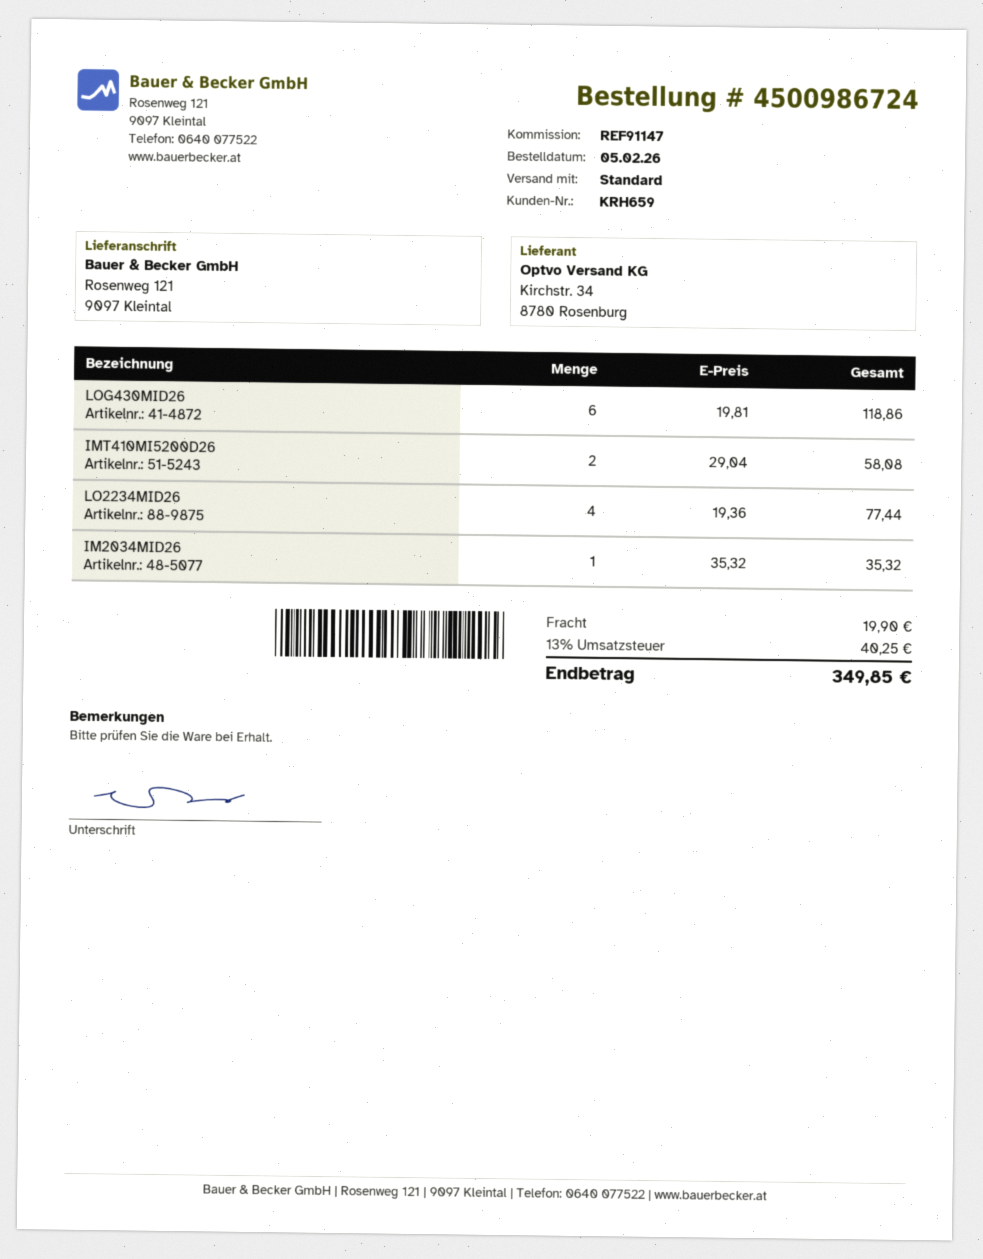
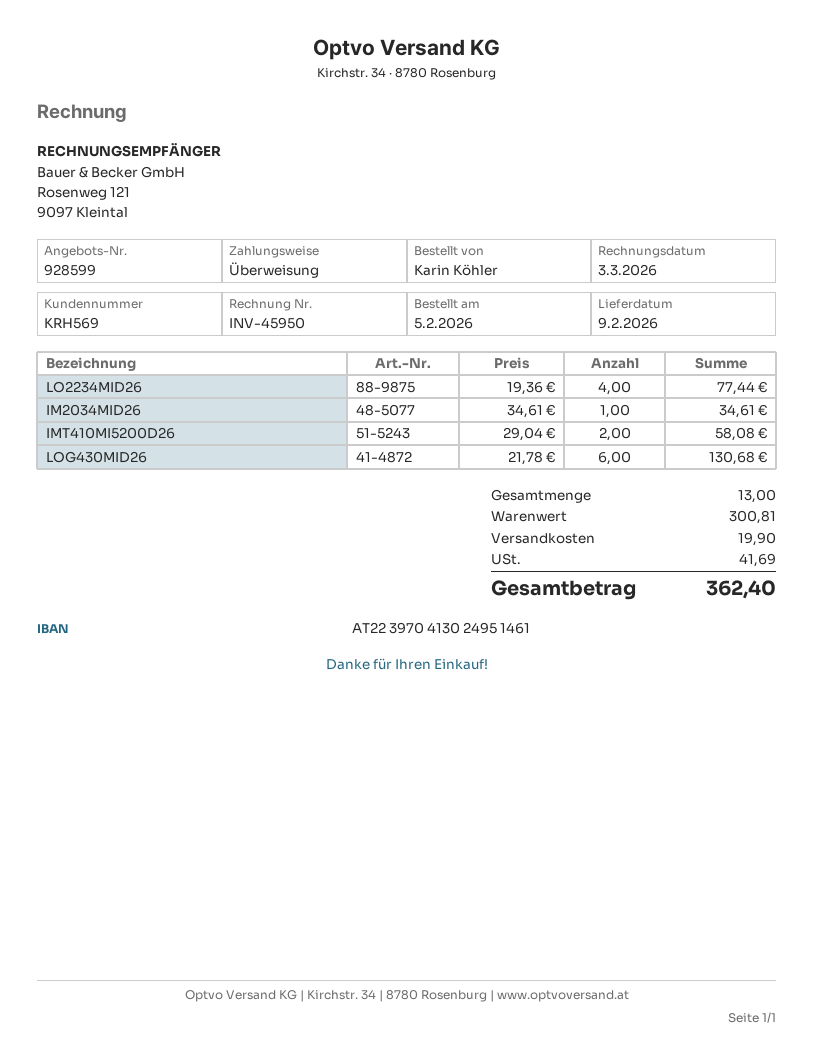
customer number: KRH659 -> KRH569
LOG430MID26: 6 x 19.81 = 118.86 -> 6 x 21.78 = 130.68
IM2034MID26: 1 x 35.32 = 35.32 -> 1 x 34.61 = 34.61
tax: 40.25 -> 41.69
total: 349.85 -> 362.40

